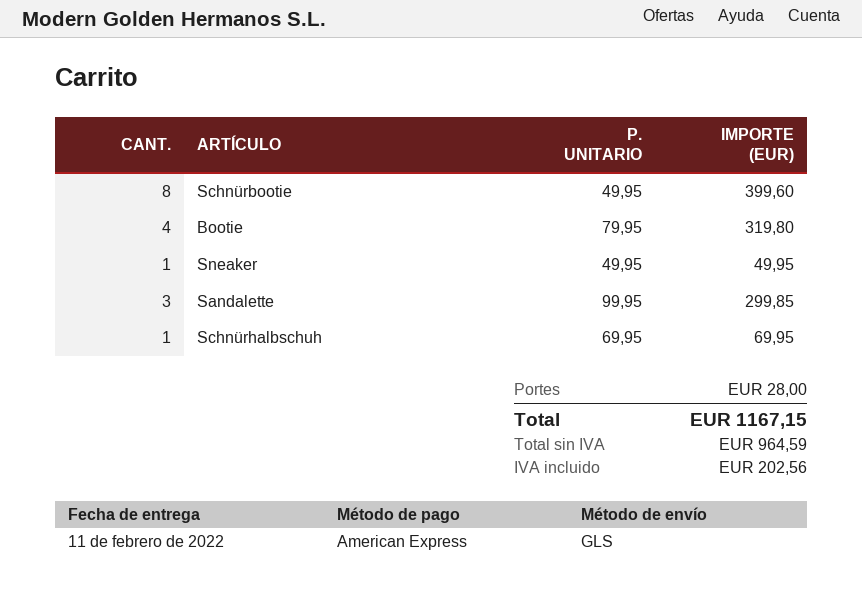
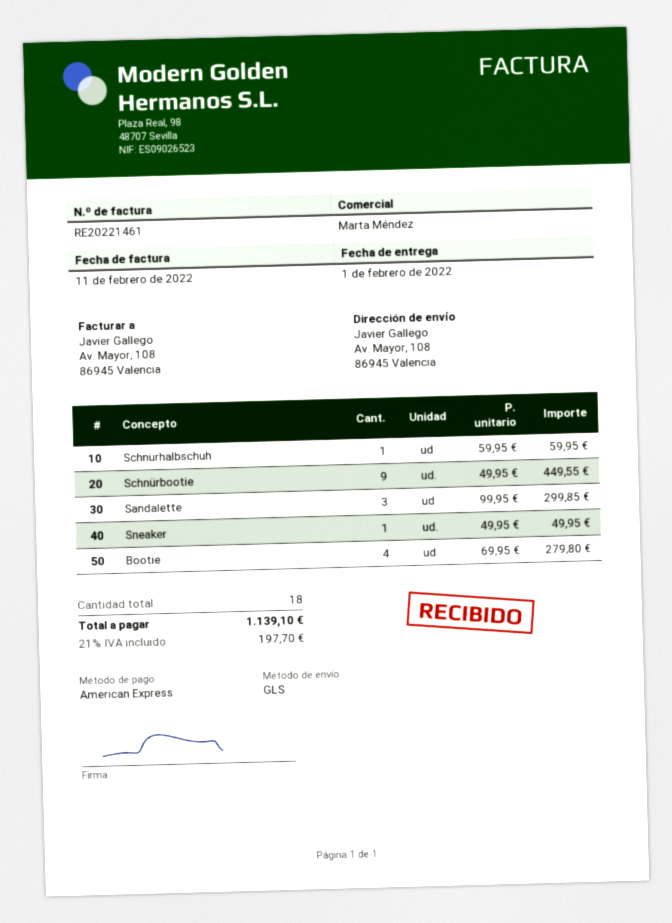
delivery date: 2022-02-11 -> 2022-02-01
Schnürbootie: 8 x 49.95 = 399.60 -> 9 x 49.95 = 449.55
Bootie: 4 x 79.95 = 319.80 -> 4 x 69.95 = 279.80
Schnürhalbschuh: 1 x 69.95 = 69.95 -> 1 x 59.95 = 59.95
shipping: 28.00 -> none
tax: 202.56 -> 197.70
total: 1167.15 -> 1139.10

